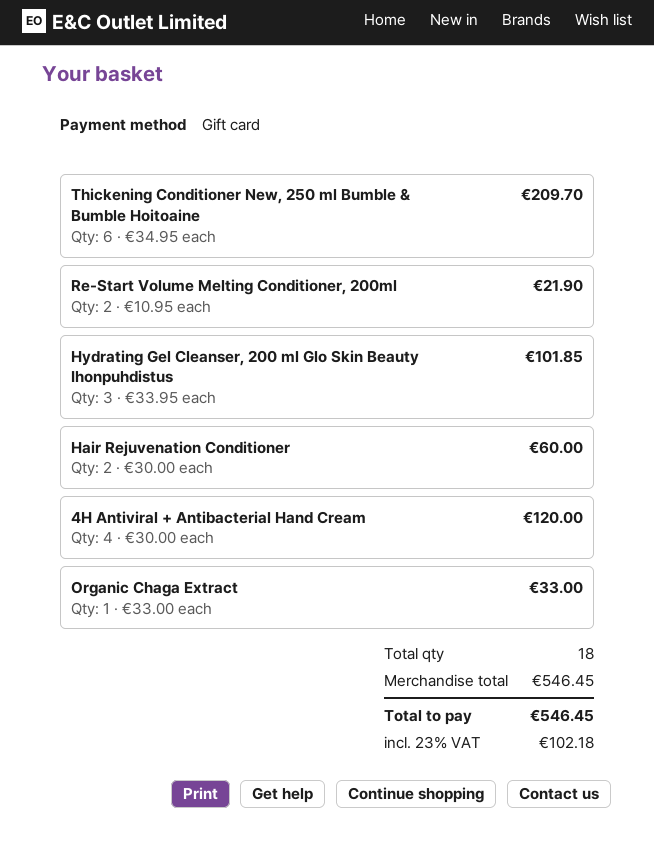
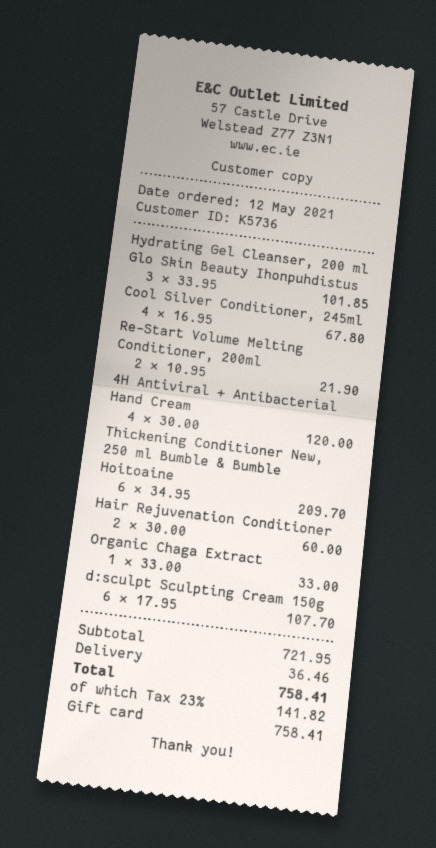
Cool Silver Conditioner, 245ml: none -> 4 x 16.95 = 67.80
d:sculpt Sculpting Cream 150g: none -> 6 x 17.95 = 107.70
subtotal: 546.45 -> 721.95
shipping: none -> 36.46
tax: 23% = 102.18 -> 23% = 141.82
total: 546.45 -> 758.41

